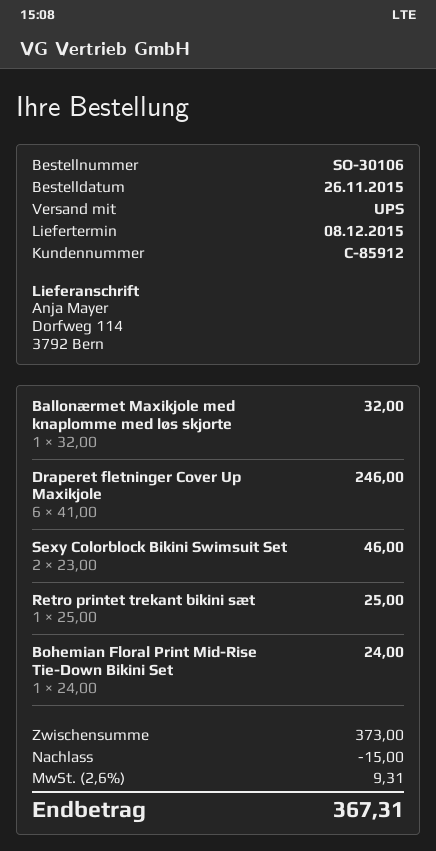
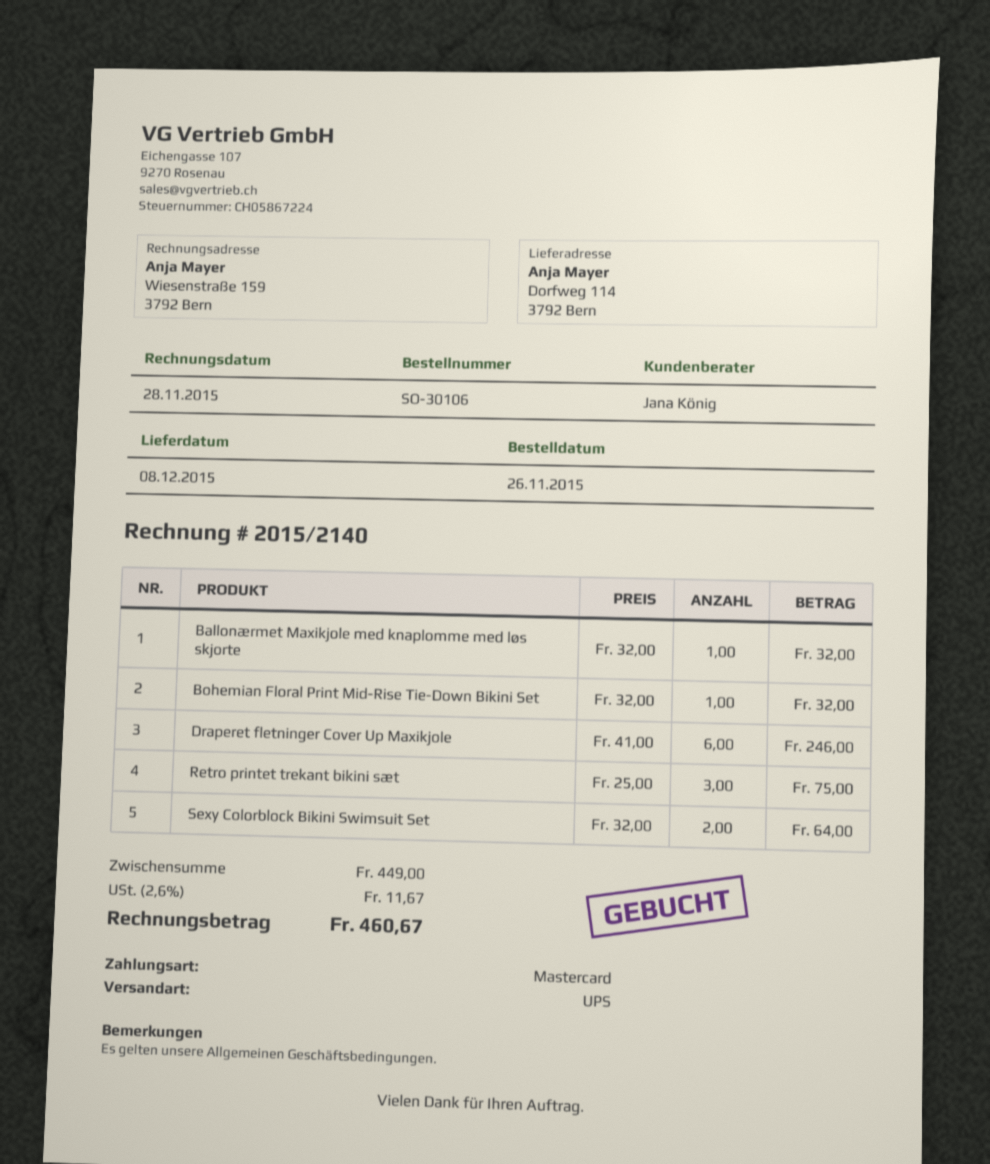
Sexy Colorblock Bikini Swimsuit Set: 2 x 23.00 = 46.00 -> 2 x 32.00 = 64.00
Retro printet trekant bikini sæt: 1 x 25.00 = 25.00 -> 3 x 25.00 = 75.00
Bohemian Floral Print Mid-Rise Tie-Down Bikini Set: 1 x 24.00 = 24.00 -> 1 x 32.00 = 32.00
subtotal: 373.00 -> 449.00
discount: 15.00 -> none
tax: 2.6% = 9.31 -> 2.6% = 11.67
total: 367.31 -> 460.67

